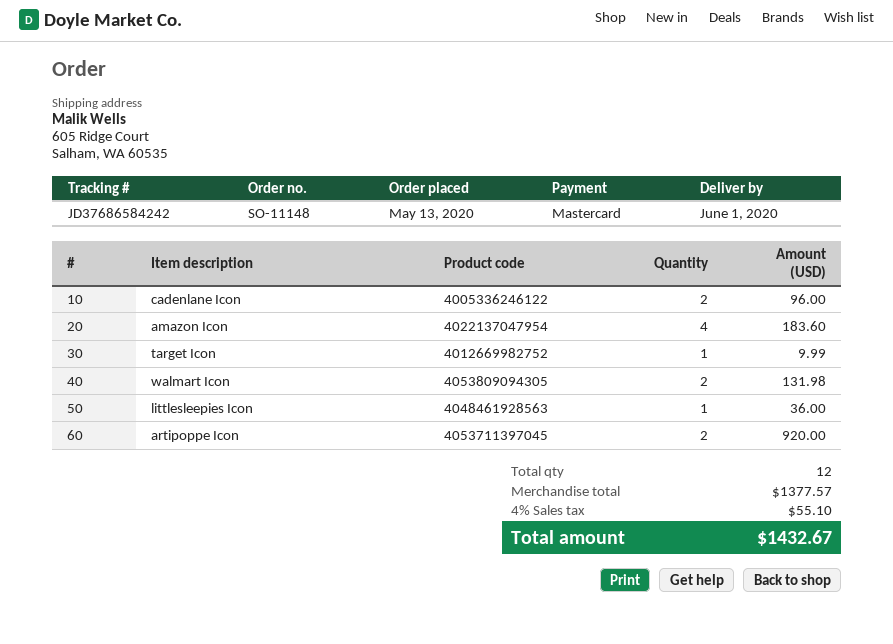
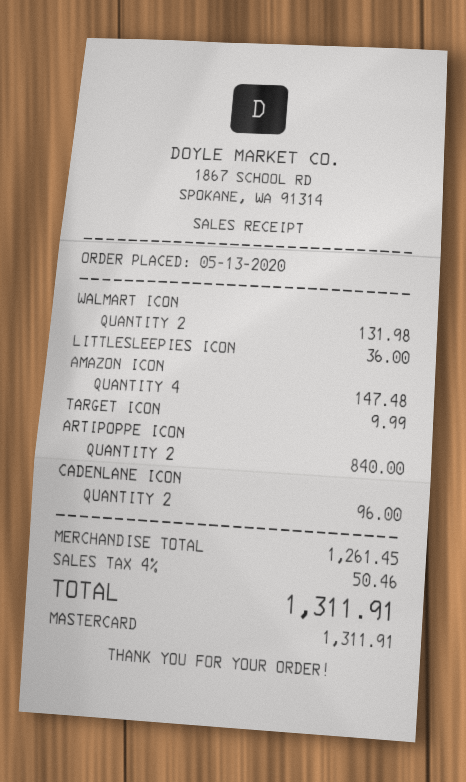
amazon Icon: 4 for 183.60 -> 4 for 147.48
artipoppe Icon: 2 for 920.00 -> 2 for 840.00
subtotal: 1377.57 -> 1261.45
tax: 4% = 55.10 -> 4% = 50.46
total: 1432.67 -> 1311.91

